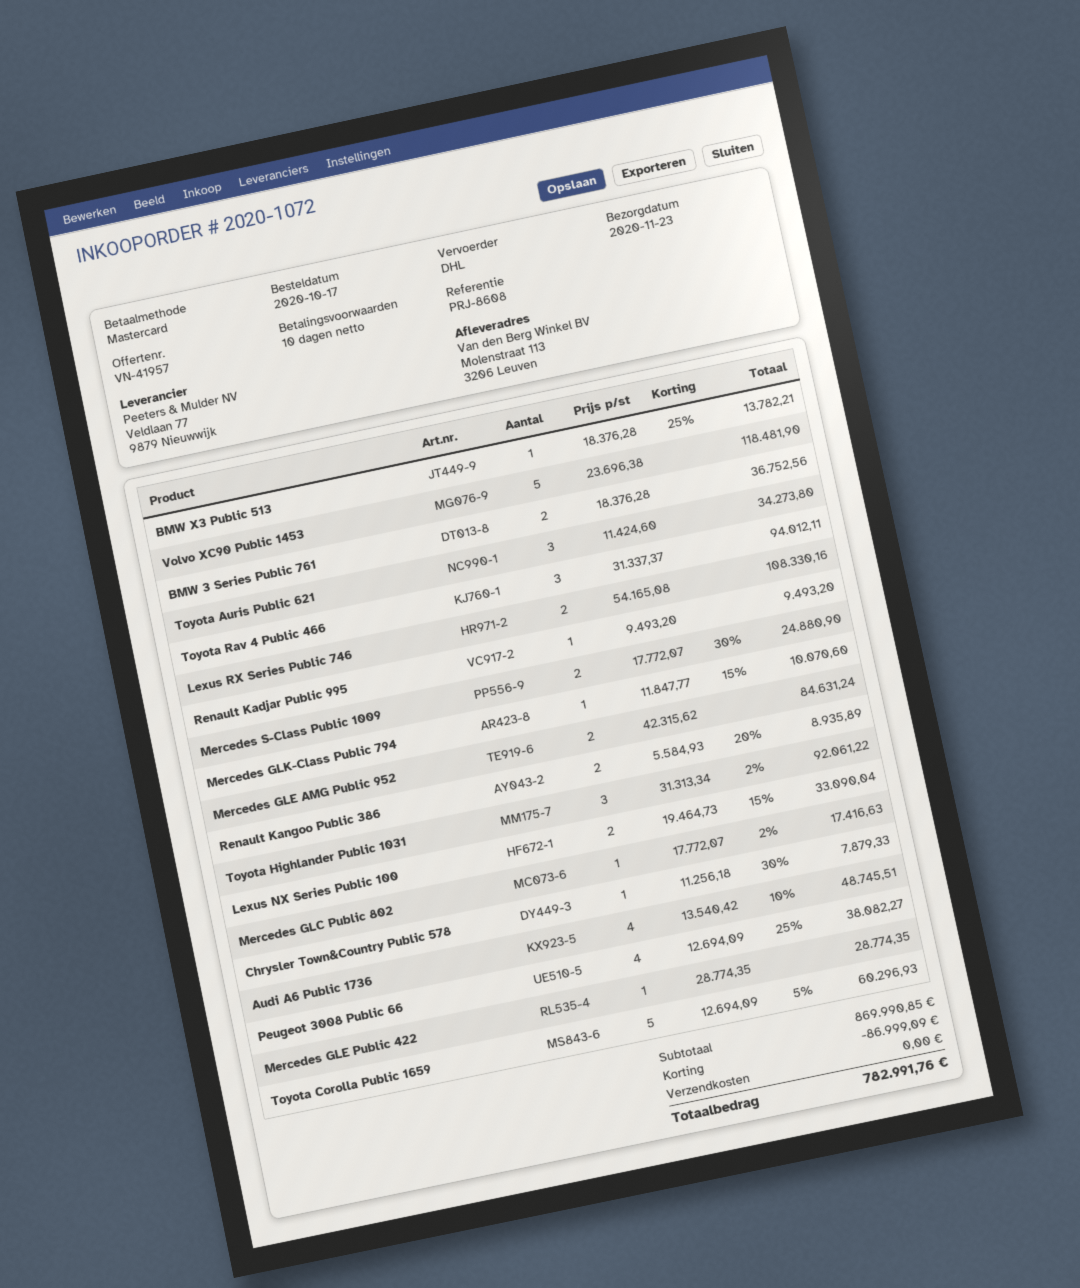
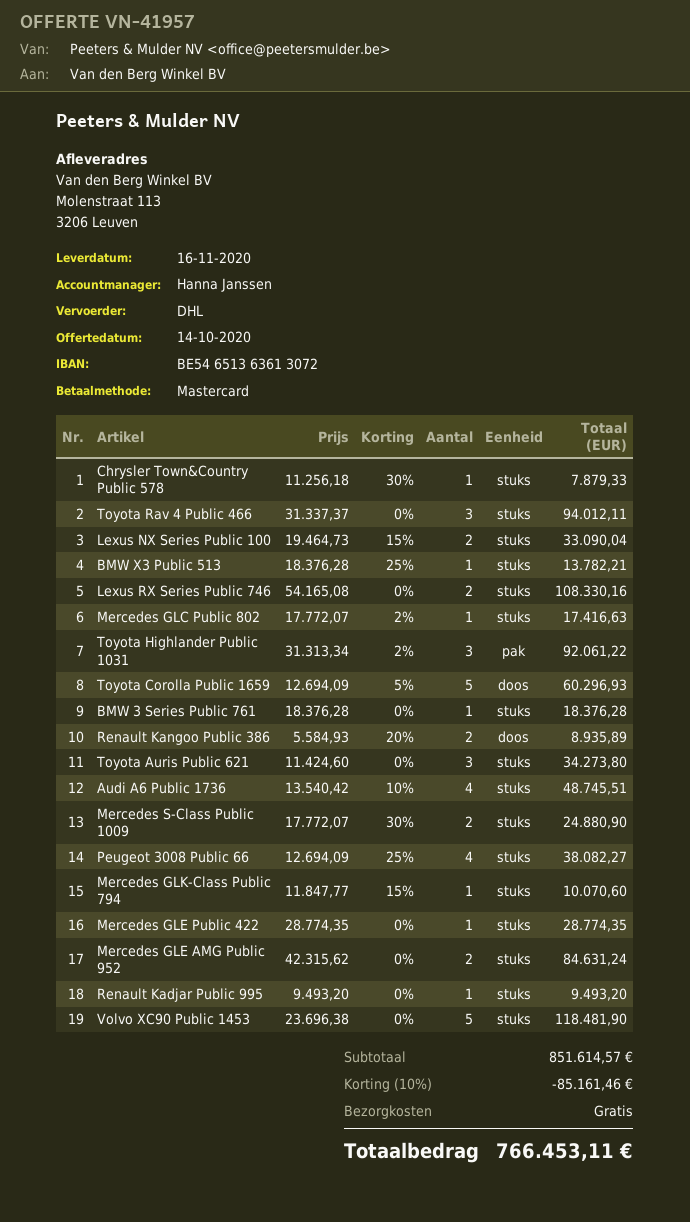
delivery date: 2020-11-23 -> 2020-11-16
BMW 3 Series Public 761: 2 x 18376.28 = 36752.56 -> 1 x 18376.28 = 18376.28
subtotal: 869990.85 -> 851614.57
discount: 86999.09 -> 85161.46
total: 782991.76 -> 766453.11

